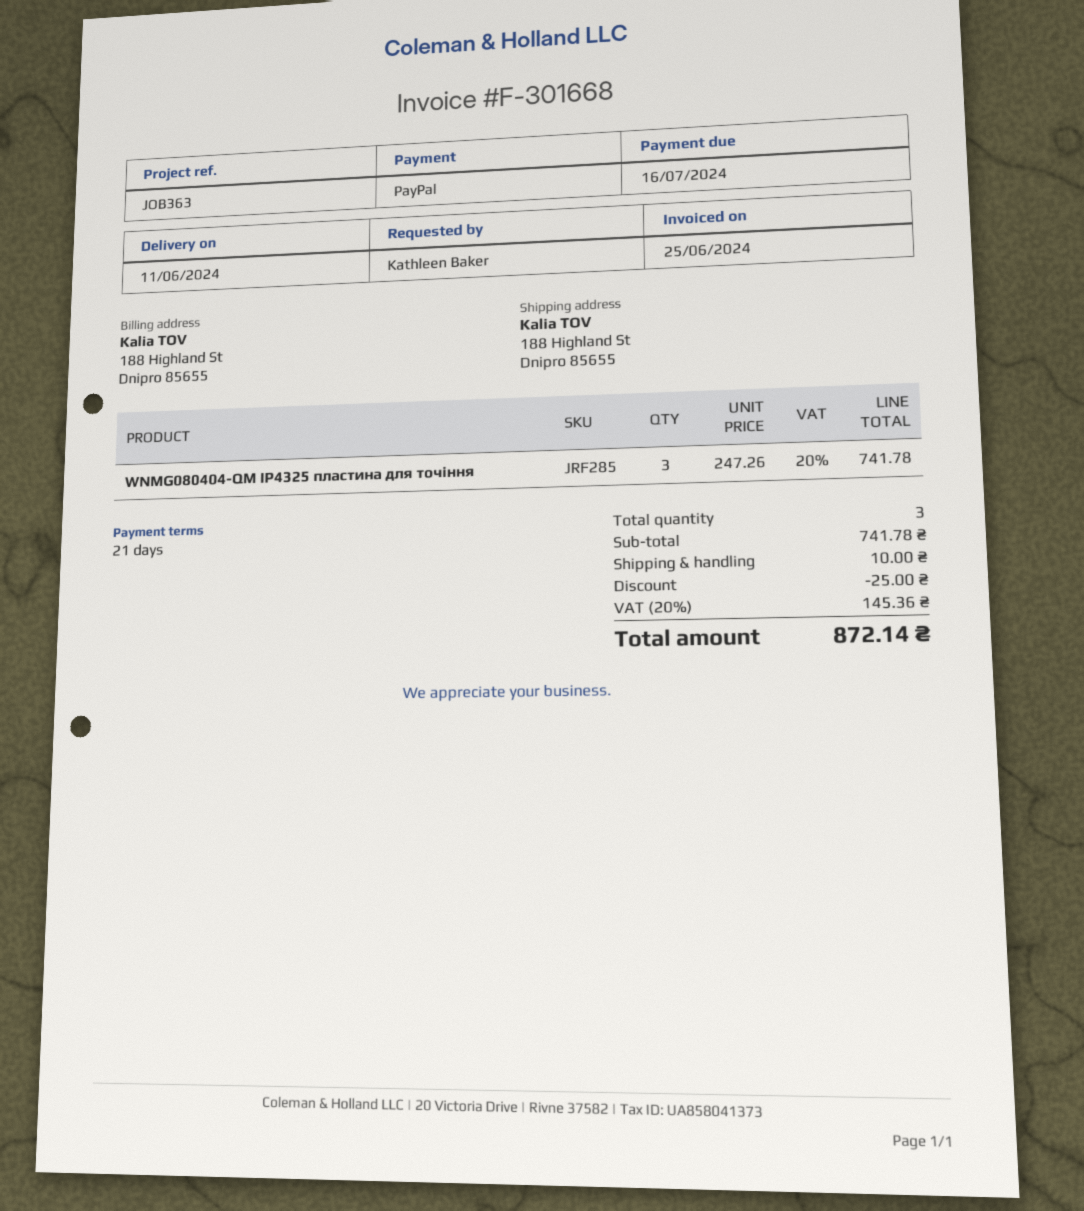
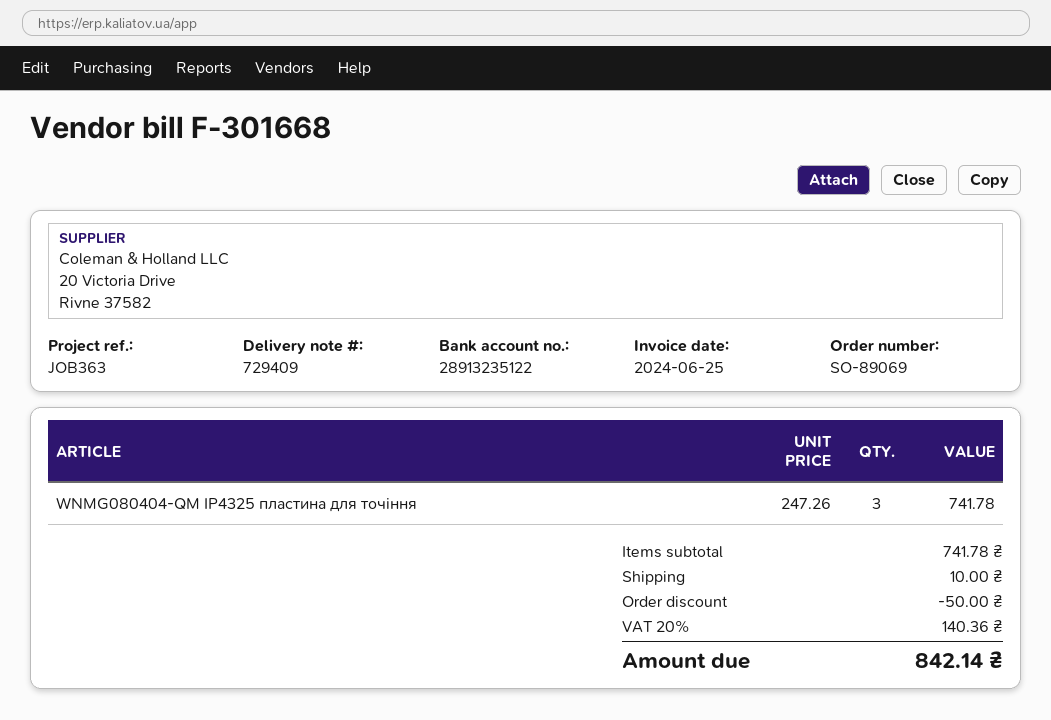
discount: 25.00 -> 50.00
tax: 20% = 145.36 -> 20% = 140.36
total: 872.14 -> 842.14

